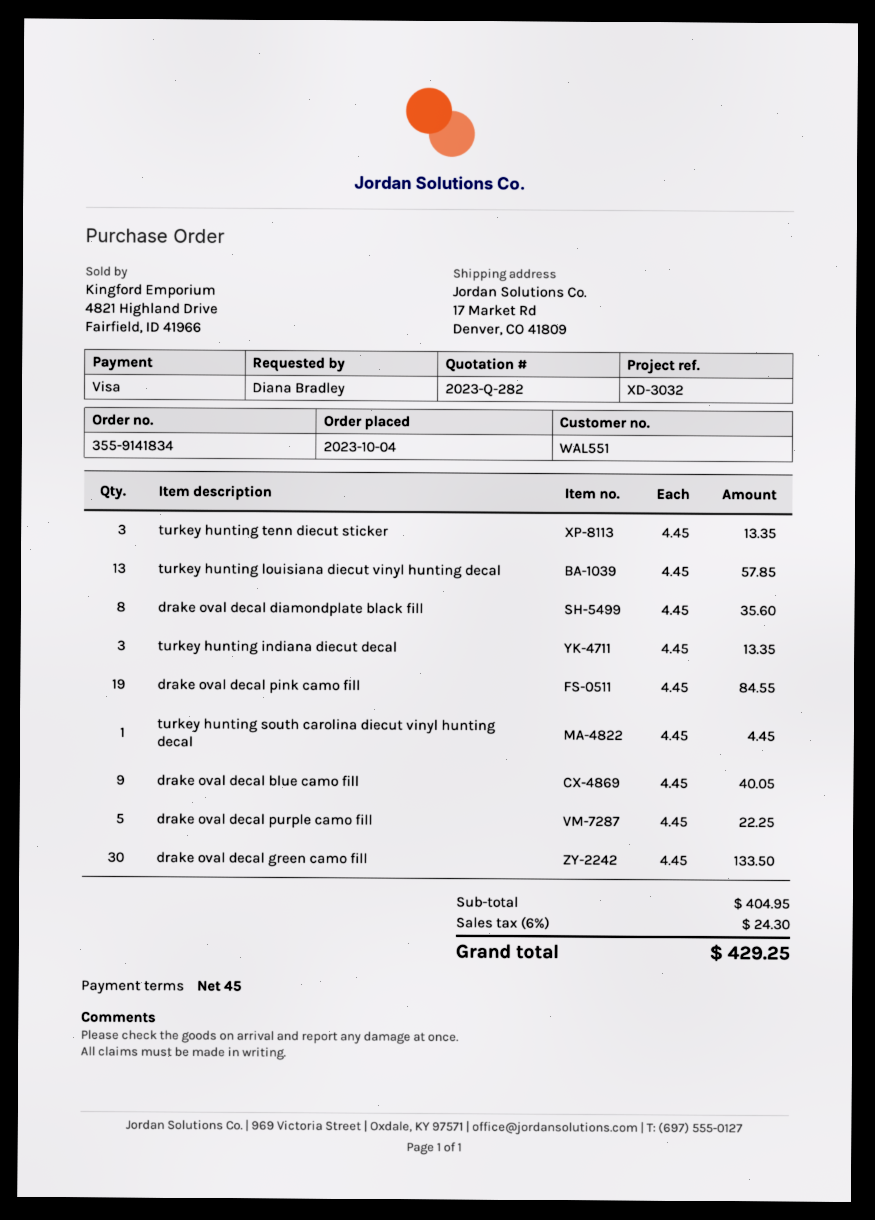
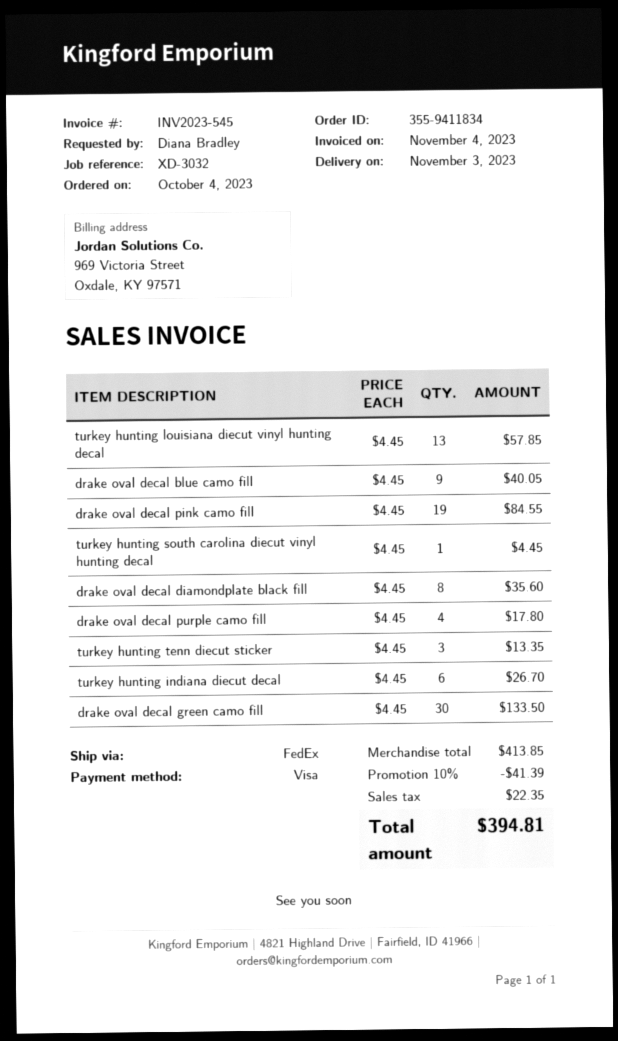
order number: 355-9141834 -> 355-9411834
turkey hunting indiana diecut decal: 3 x 4.45 = 13.35 -> 6 x 4.45 = 26.70
drake oval decal purple camo fill: 5 x 4.45 = 22.25 -> 4 x 4.45 = 17.80
subtotal: 404.95 -> 413.85
discount: none -> 10% = 41.39
tax: 24.30 -> 22.35
total: 429.25 -> 394.81

